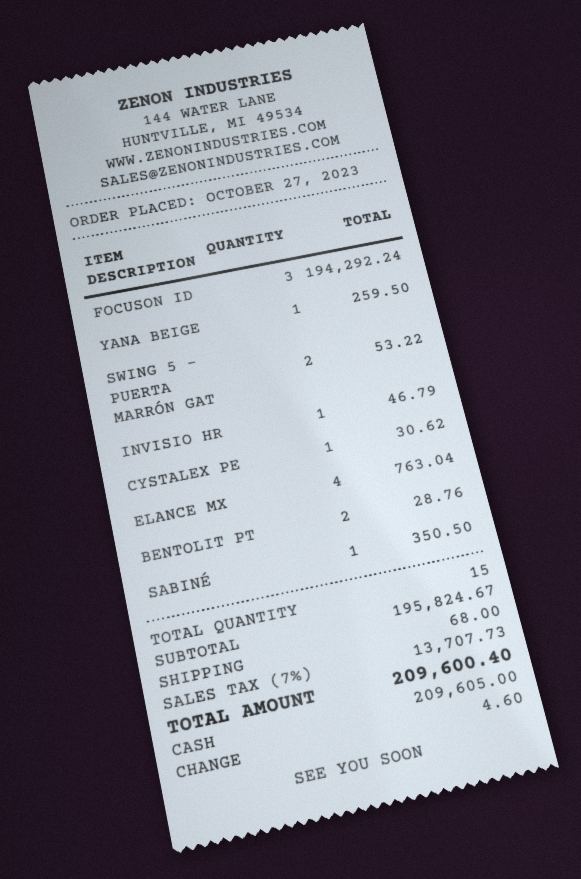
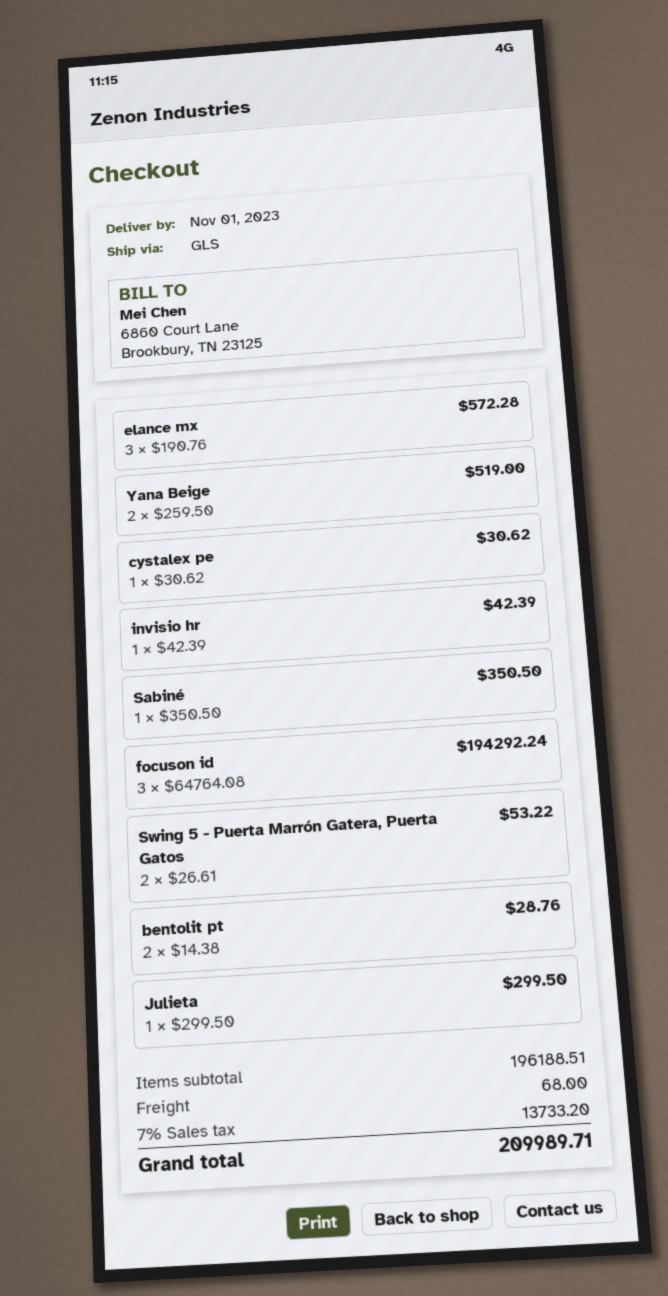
YANA BEIGE: 1 for 259.50 -> 2 for 519.00
INVISIO HR: 1 for 46.79 -> 1 for 42.39
ELANCE MX: 4 for 763.04 -> 3 for 572.28
Julieta: none -> 1 for 299.50
subtotal: 195824.67 -> 196188.51
tax: 7% = 13707.73 -> 7% = 13733.20
total: 209600.40 -> 209989.71

